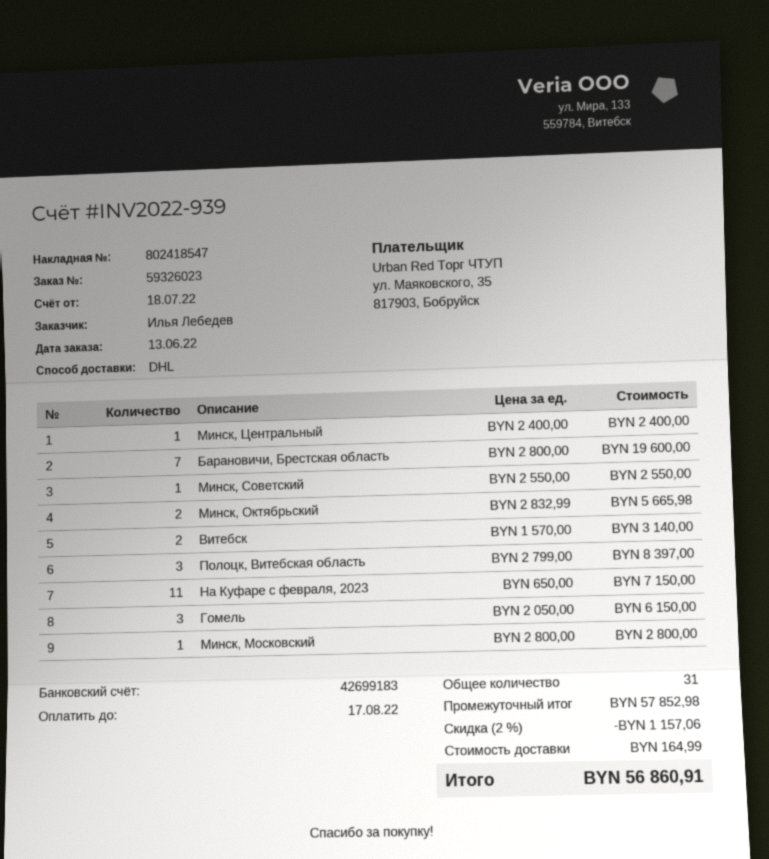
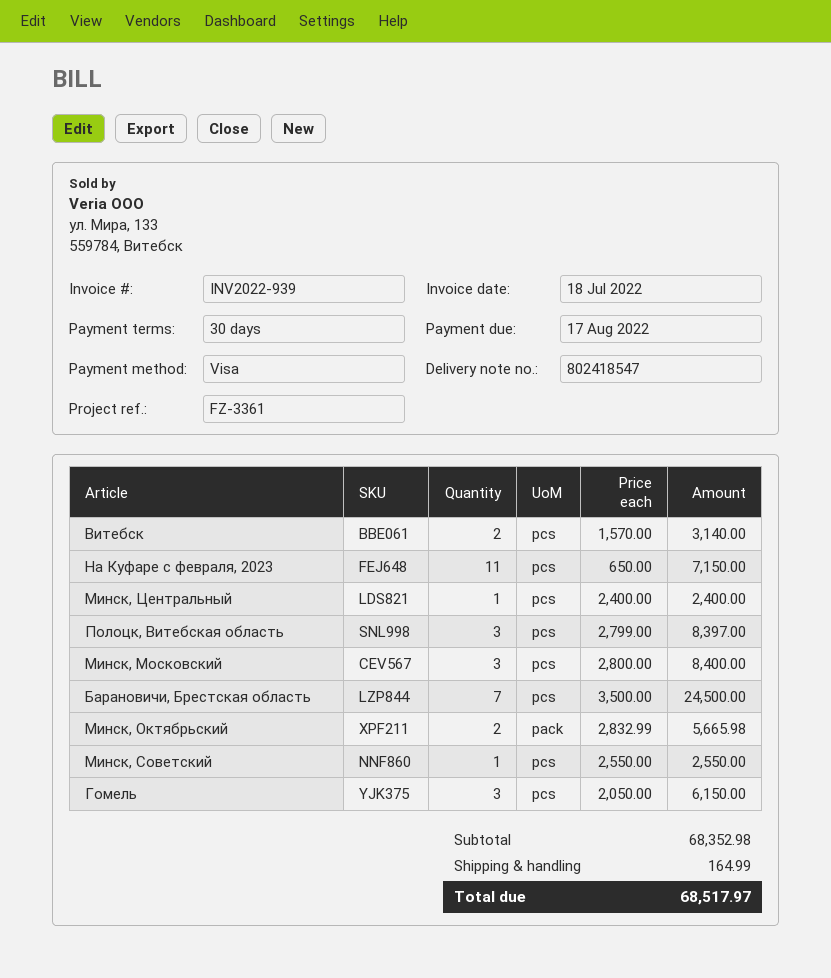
Барановичи, Брестская область: 7 x 2800.00 = 19600.00 -> 7 x 3500.00 = 24500.00
Минск, Московский: 1 x 2800.00 = 2800.00 -> 3 x 2800.00 = 8400.00
subtotal: 57852.98 -> 68352.98
discount: 2% = 1157.06 -> none
total: 56860.91 -> 68517.97

